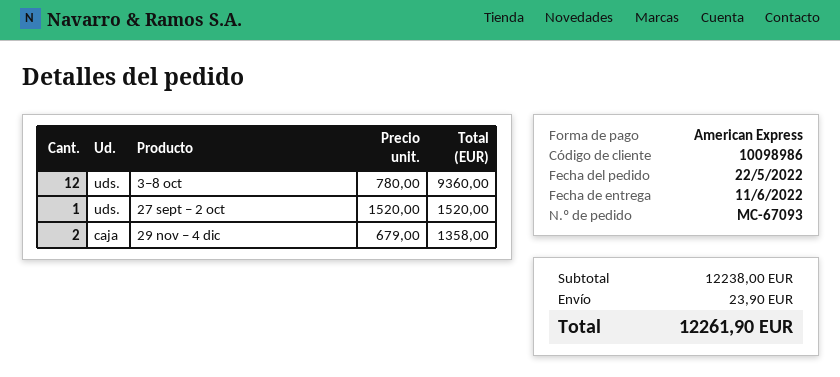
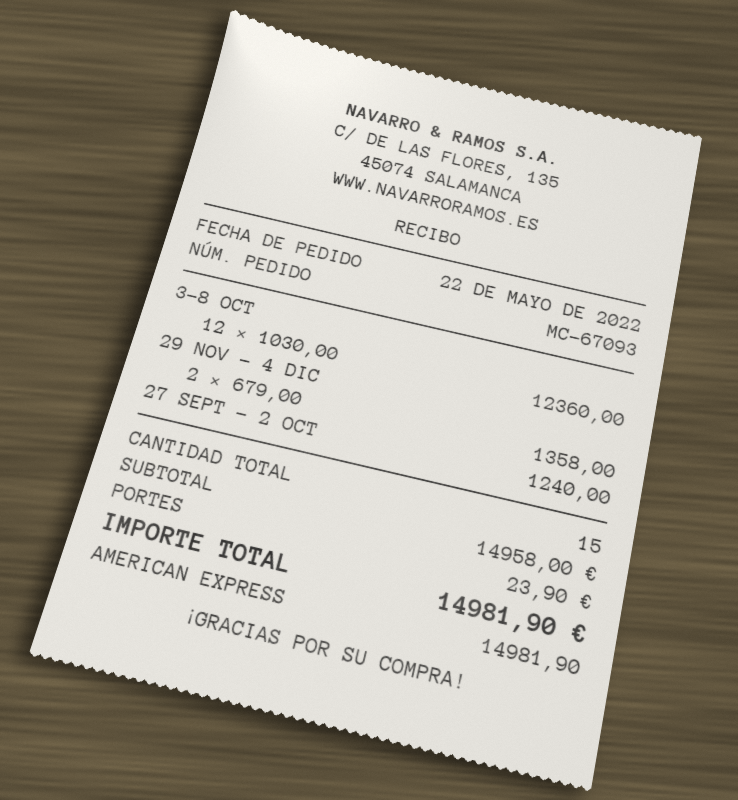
3–8 oct: 12 x 780.00 = 9360.00 -> 12 x 1030.00 = 12360.00
27 sept – 2 oct: 1 x 1520.00 = 1520.00 -> 1 x 1240.00 = 1240.00
subtotal: 12238.00 -> 14958.00
total: 12261.90 -> 14981.90

